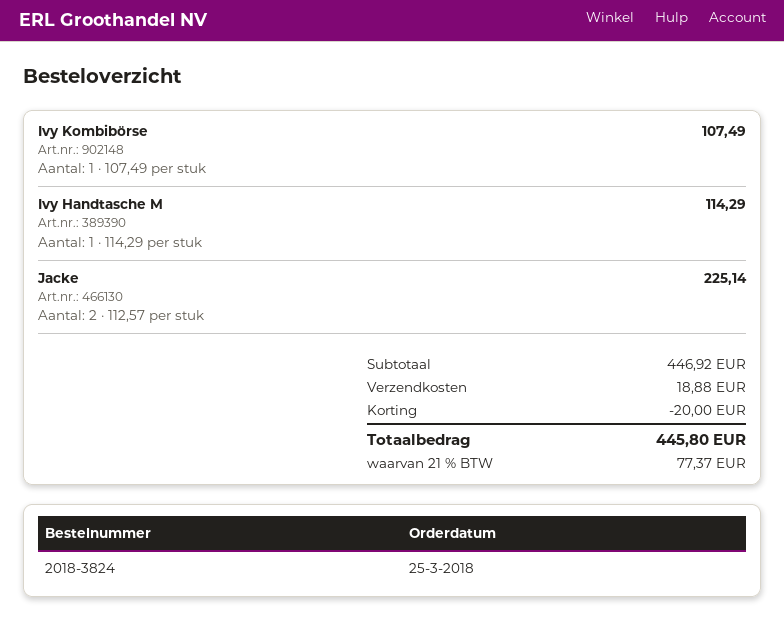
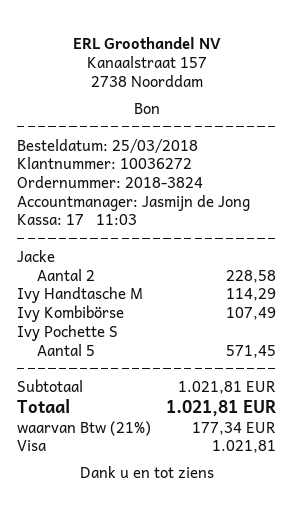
Jacke: 2 for 225.14 -> 2 for 228.58
Ivy Pochette S: none -> 5 for 571.45
subtotal: 446.92 -> 1021.81
discount: 20.00 -> none
shipping: 18.88 -> none
tax: 21% = 77.37 -> 21% = 177.34
total: 445.80 -> 1021.81

